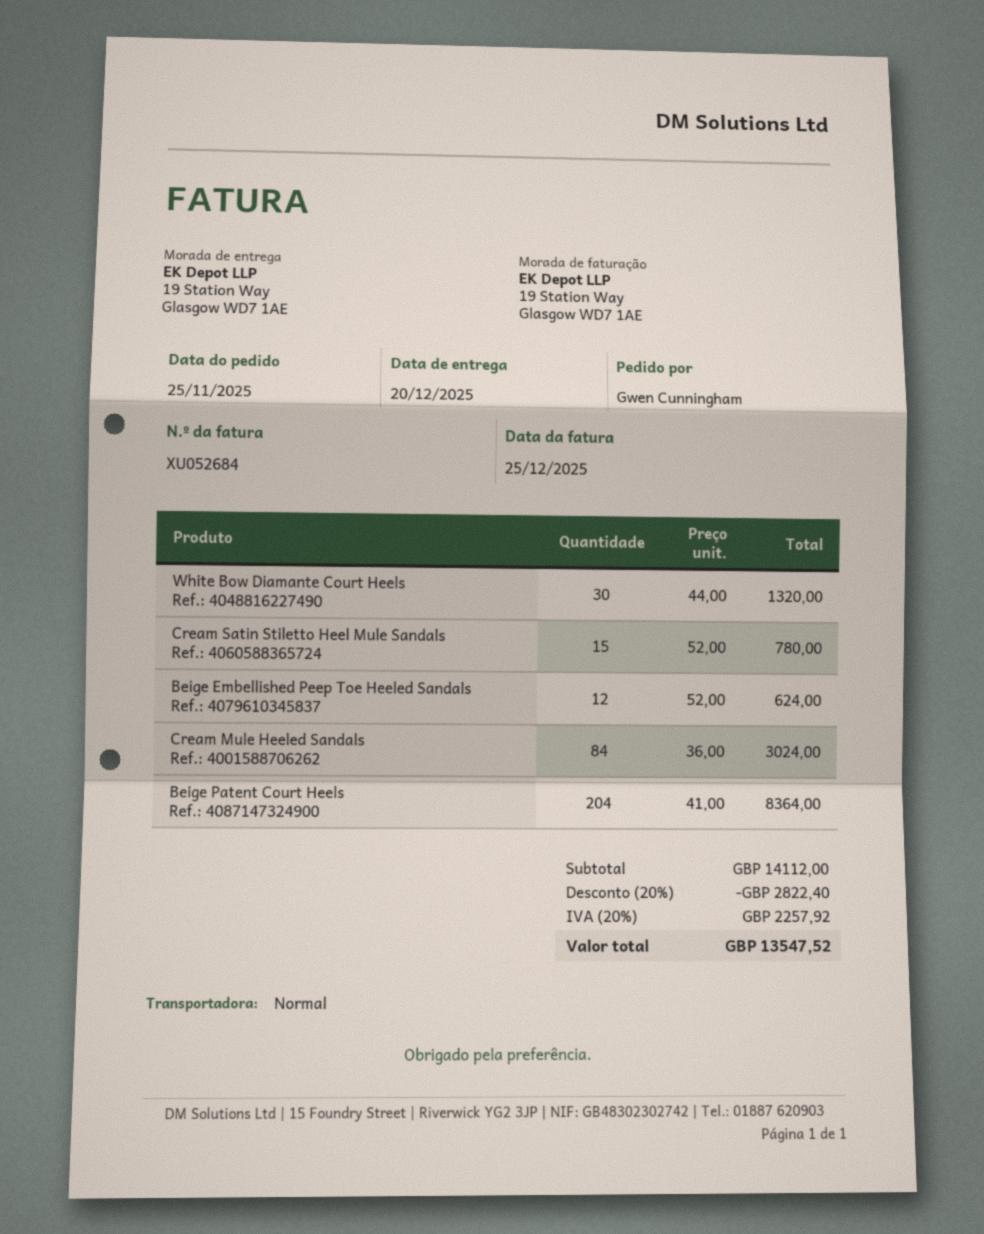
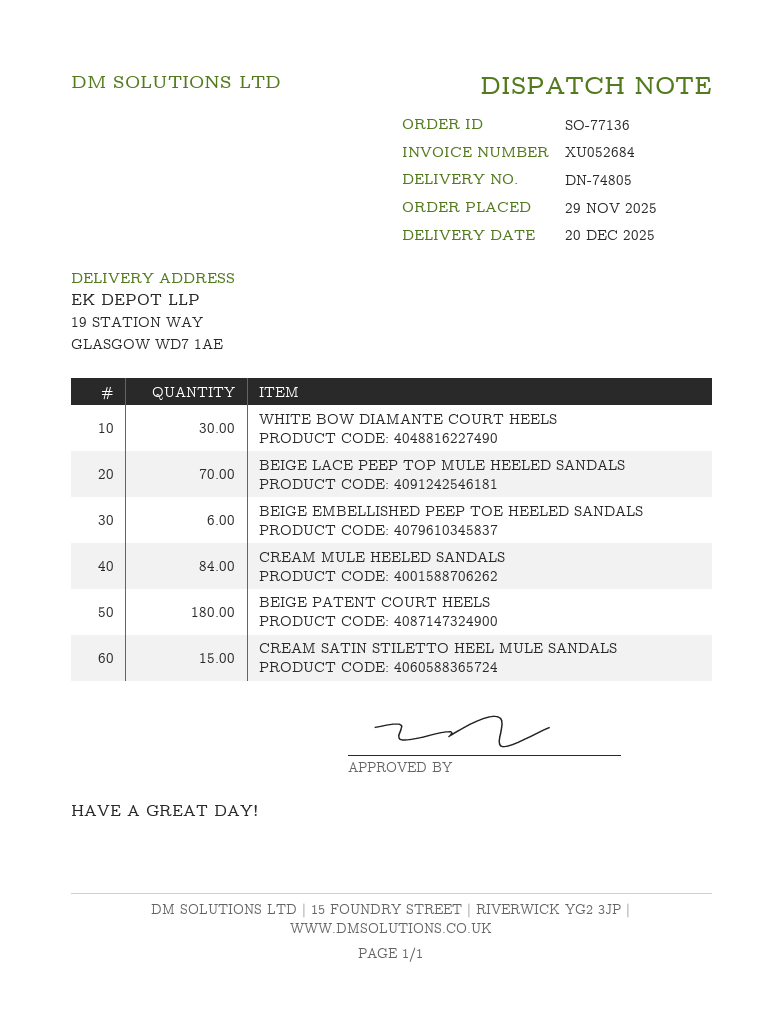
order date: 2025-11-25 -> 2025-11-29
Beige Embellished Peep Toe Heeled Sandals: 12 -> 6
Beige Patent Court Heels: 204 -> 180
BEIGE LACE PEEP TOP MULE HEELED SANDALS: none -> 70

